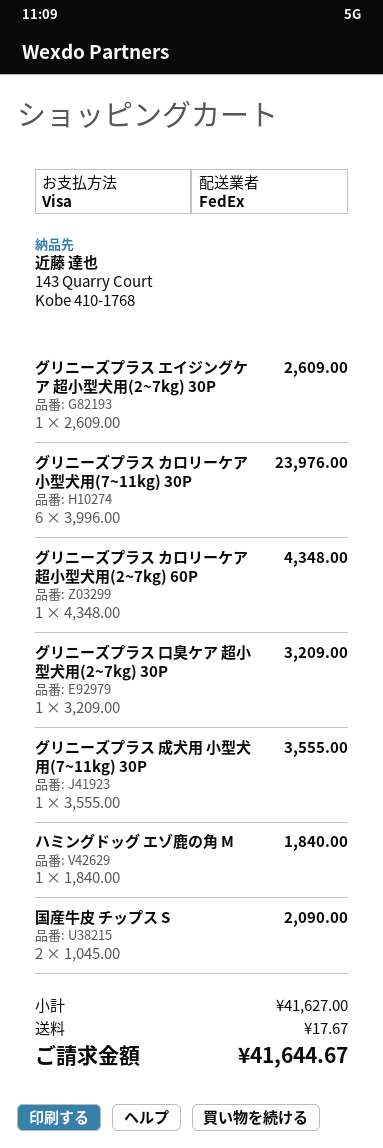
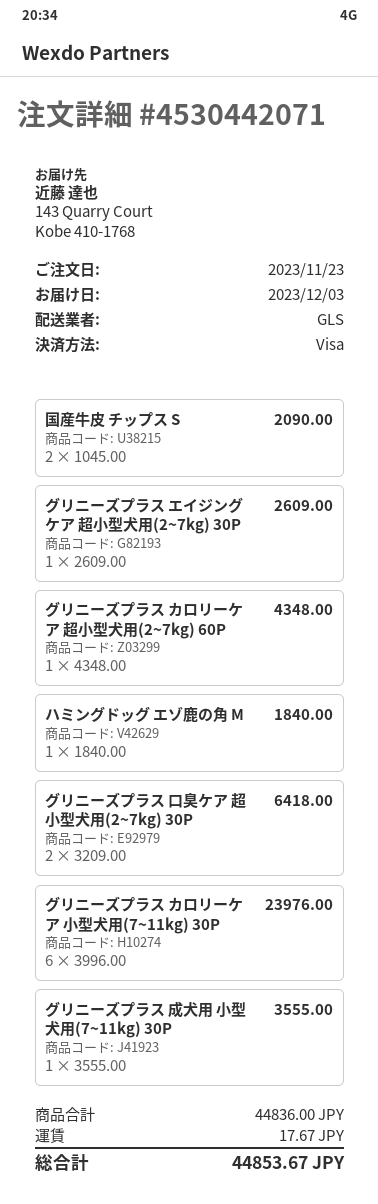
shipping method: FedEx -> GLS
グリニーズプラス 口臭ケア 超小型犬用(2~7kg) 30P: 1 x 3209.00 = 3209.00 -> 2 x 3209.00 = 6418.00
subtotal: 41627.00 -> 44836.00
total: 41644.67 -> 44853.67

